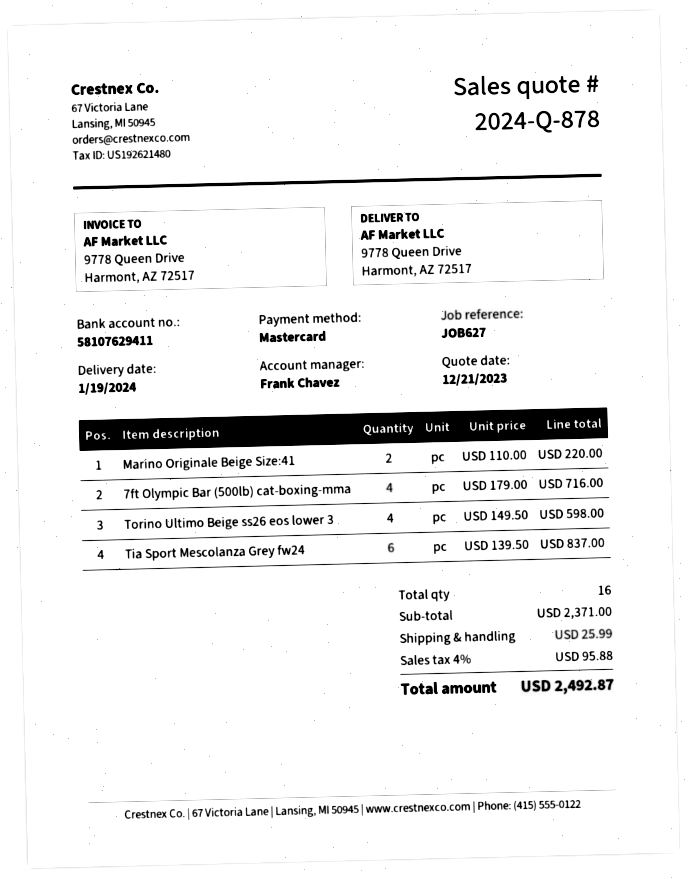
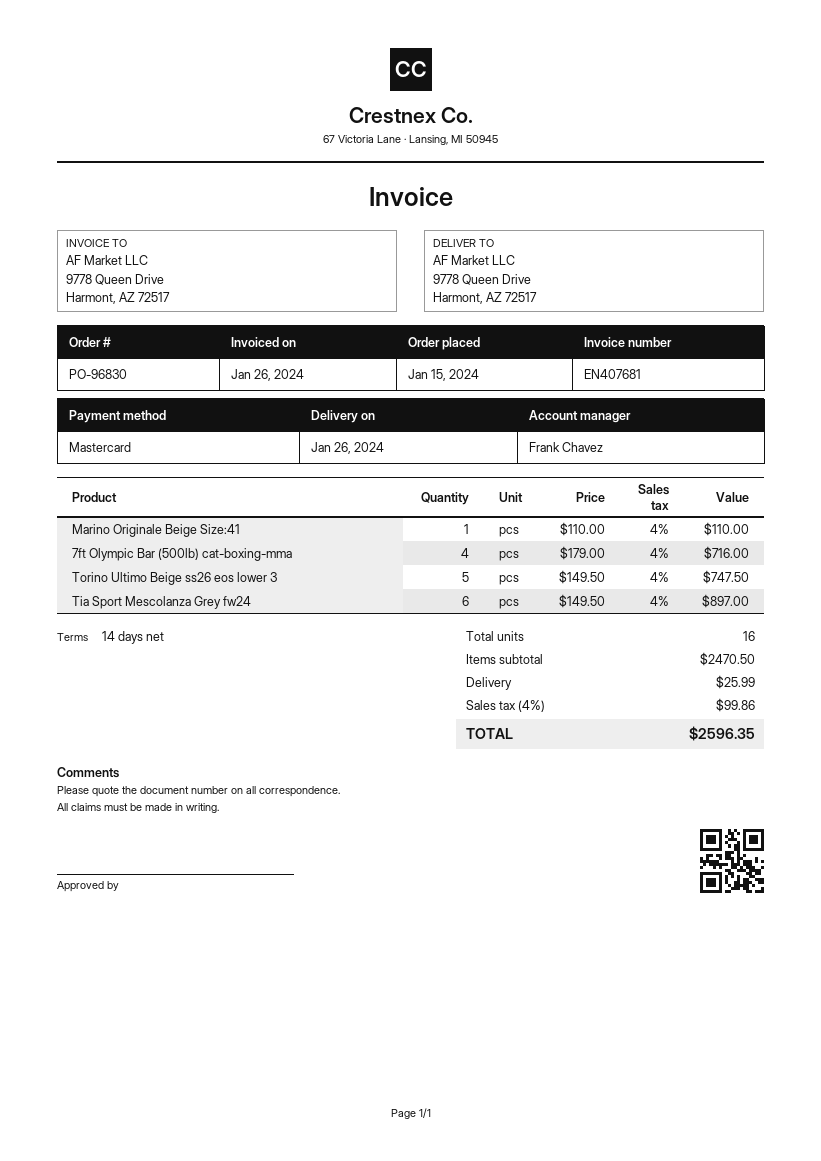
delivery date: 2024-01-19 -> 2024-01-26
Marino Originale Beige Size:41: 2 x 110.00 = 220.00 -> 1 x 110.00 = 110.00
Torino Ultimo Beige ss26 eos lower 3: 4 x 149.50 = 598.00 -> 5 x 149.50 = 747.50
Tia Sport Mescolanza Grey fw24: 6 x 139.50 = 837.00 -> 6 x 149.50 = 897.00
subtotal: 2371.00 -> 2470.50
tax: 4% = 95.88 -> 4% = 99.86
total: 2492.87 -> 2596.35

